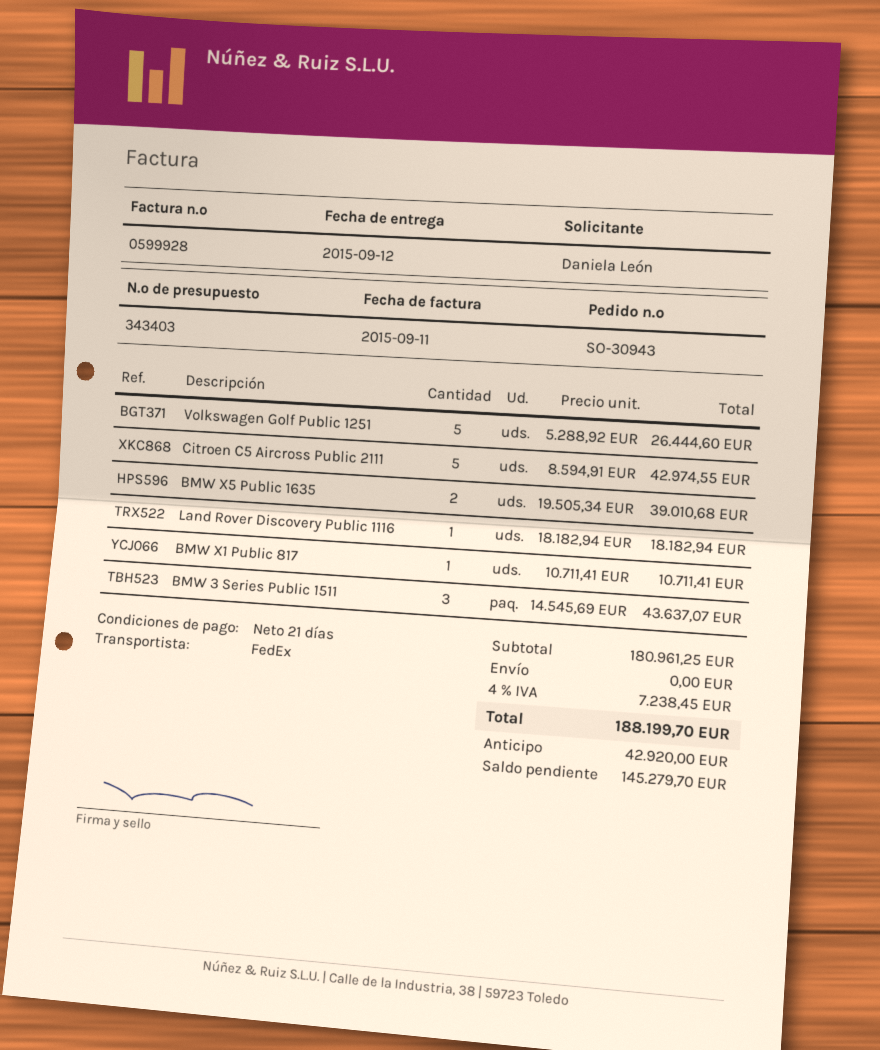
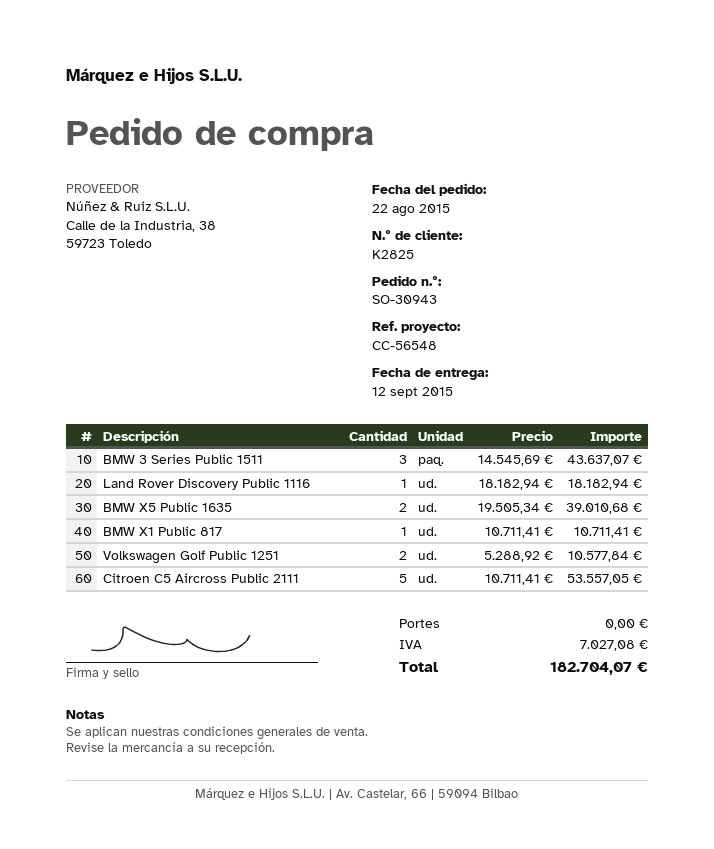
Volkswagen Golf Public 1251: 5 x 5288.92 = 26444.60 -> 2 x 5288.92 = 10577.84
Citroen C5 Aircross Public 2111: 5 x 8594.91 = 42974.55 -> 5 x 10711.41 = 53557.05
tax: 7238.45 -> 7027.08
total: 188199.70 -> 182704.07

